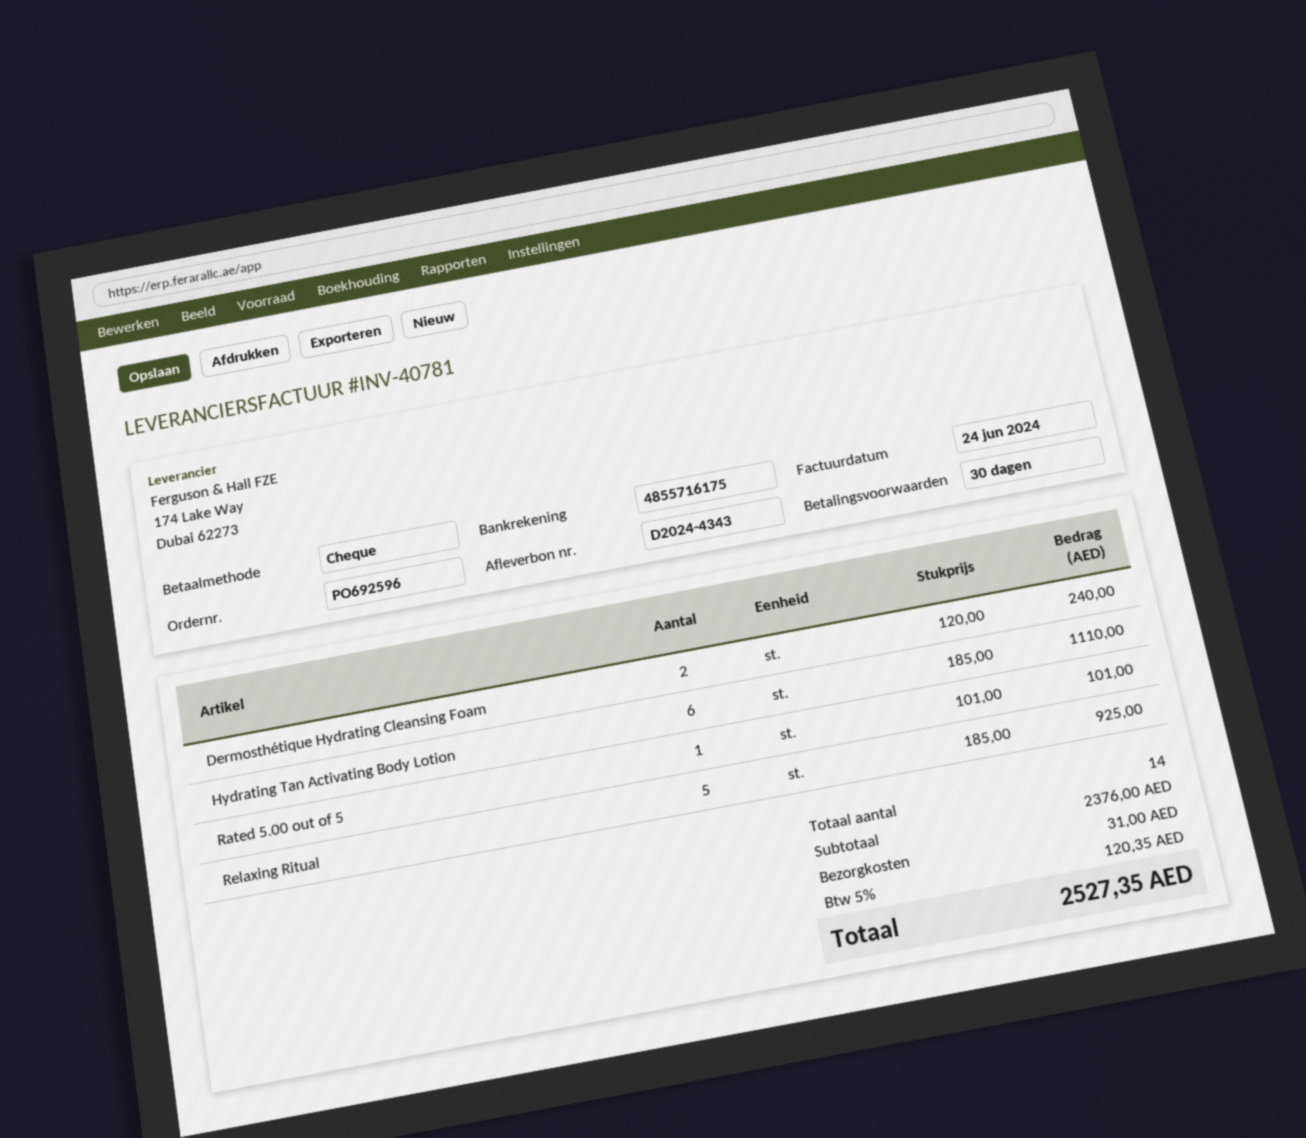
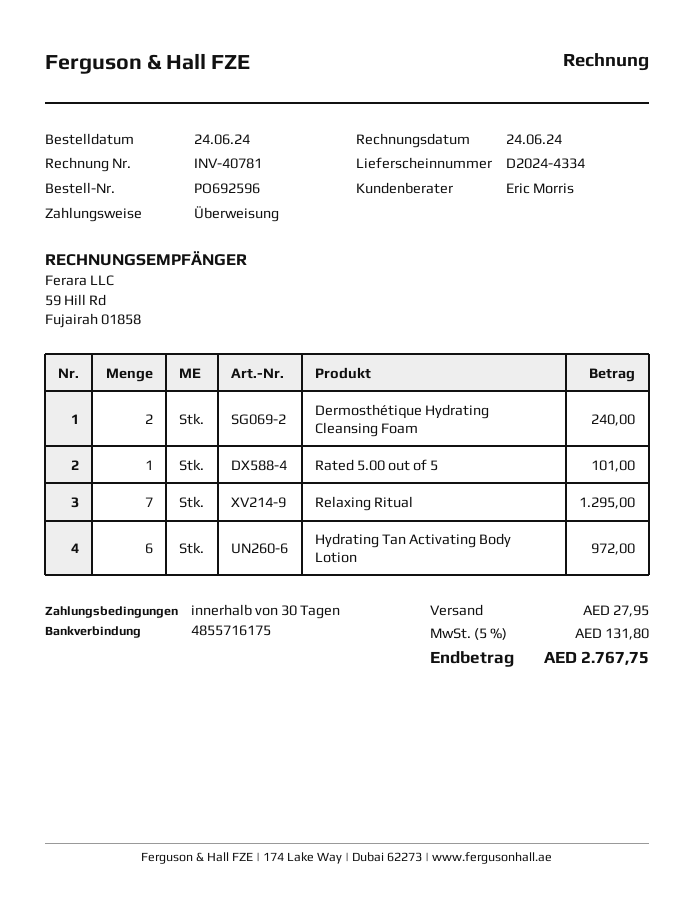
delivery note number: D2024-4343 -> D2024-4334
payment method: cheque -> bank transfer
Hydrating Tan Activating Body Lotion: 6 for 1110.00 -> 6 for 972.00
Relaxing Ritual: 5 for 925.00 -> 7 for 1295.00
shipping: 31.00 -> 27.95
tax: 5% = 120.35 -> 5% = 131.80
total: 2527.35 -> 2767.75

